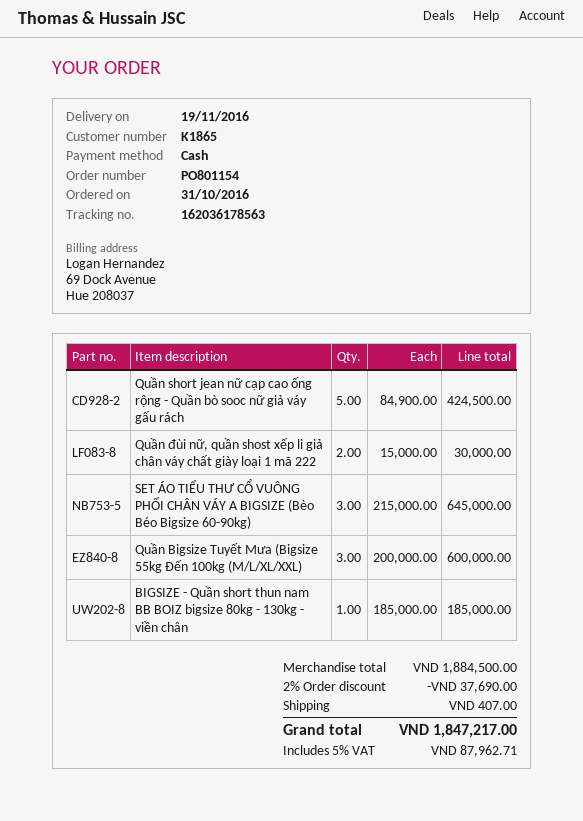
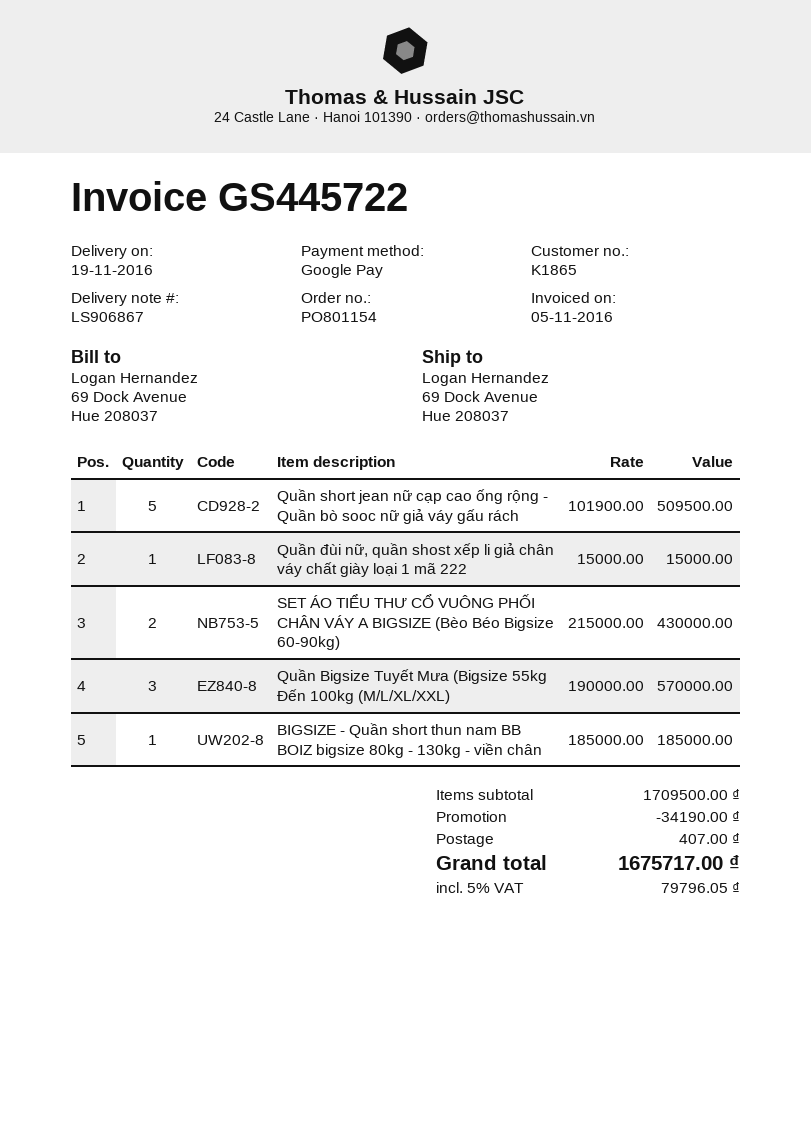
payment method: cash -> Google Pay
Quần short jean nữ cạp cao ống rộng - Quần bò sooc nữ giả váy gấu rách: 5 x 84900.00 = 424500.00 -> 5 x 101900.00 = 509500.00
Quần đùi nữ, quần shost xếp li giả chân váy chất giày loại 1 mã 222: 2 x 15000.00 = 30000.00 -> 1 x 15000.00 = 15000.00
SET ÁO TIỂU THƯ CỔ VUÔNG PHỐI CHÂN VÁY A BIGSIZE (Bèo Béo Bigsize 60-90kg): 3 x 215000.00 = 645000.00 -> 2 x 215000.00 = 430000.00
Quần Bigsize Tuyết Mưa (Bigsize 55kg Đến 100kg (M/L/XL/XXL): 3 x 200000.00 = 600000.00 -> 3 x 190000.00 = 570000.00
subtotal: 1884500.00 -> 1709500.00
discount: 37690.00 -> 34190.00
tax: 5% = 87962.71 -> 5% = 79796.05
total: 1847217.00 -> 1675717.00

